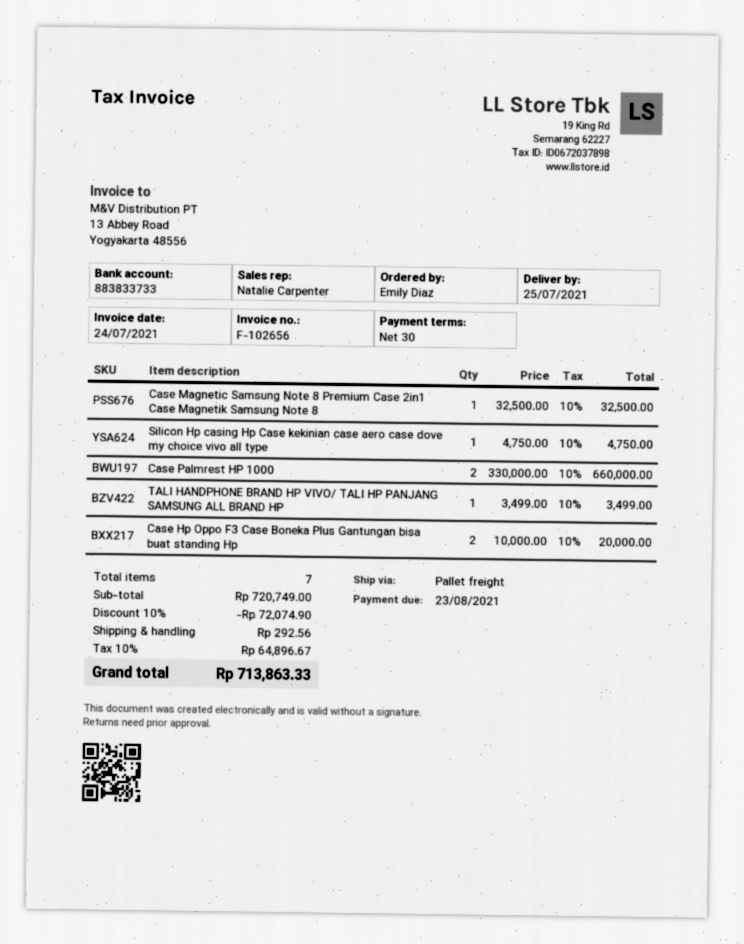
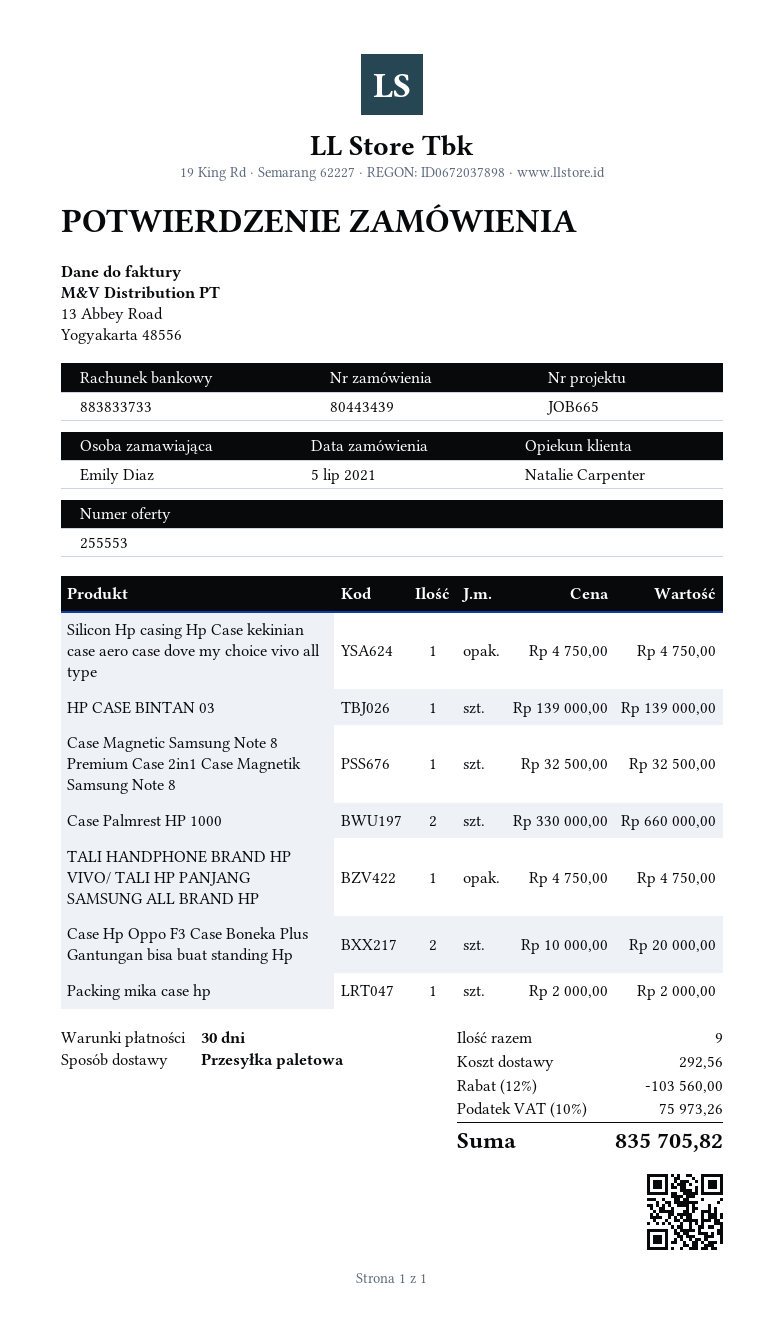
TALI HANDPHONE BRAND HP VIVO/ TALI HP PANJANG SAMSUNG ALL BRAND HP: 1 x 3499.00 = 3499.00 -> 1 x 4750.00 = 4750.00
HP CASE BINTAN 03: none -> 1 x 139000.00 = 139000.00
Packing mika case hp: none -> 1 x 2000.00 = 2000.00
total quantity: 7 -> 9
discount: 10% = 72074.90 -> 12% = 103560.00
tax: 10% = 64896.67 -> 10% = 75973.26
total: 713863.33 -> 835705.82

